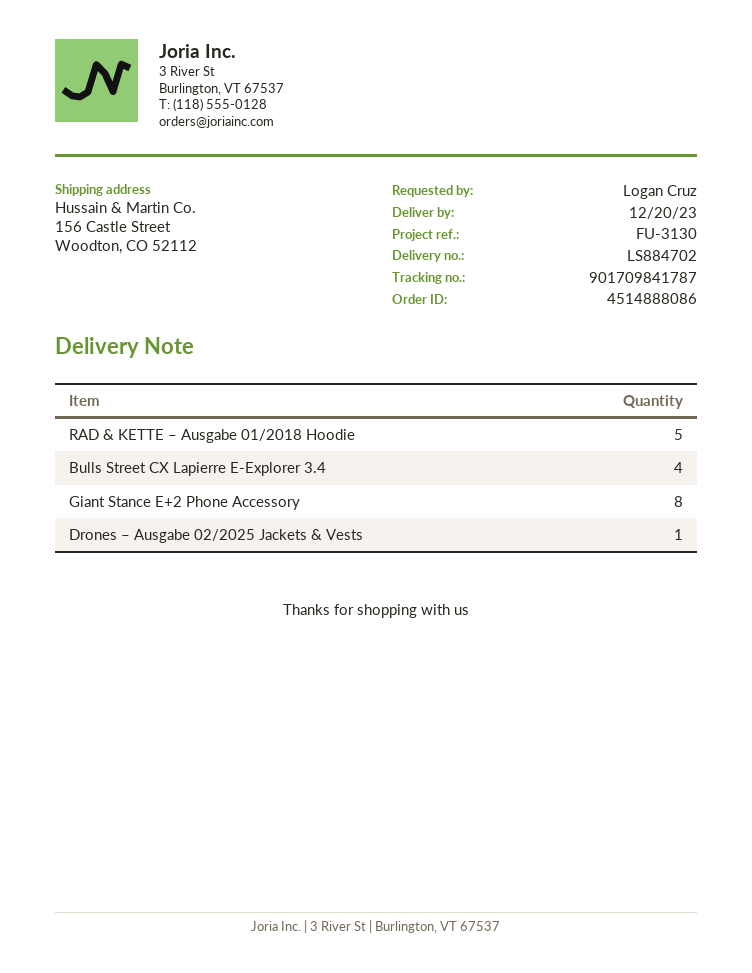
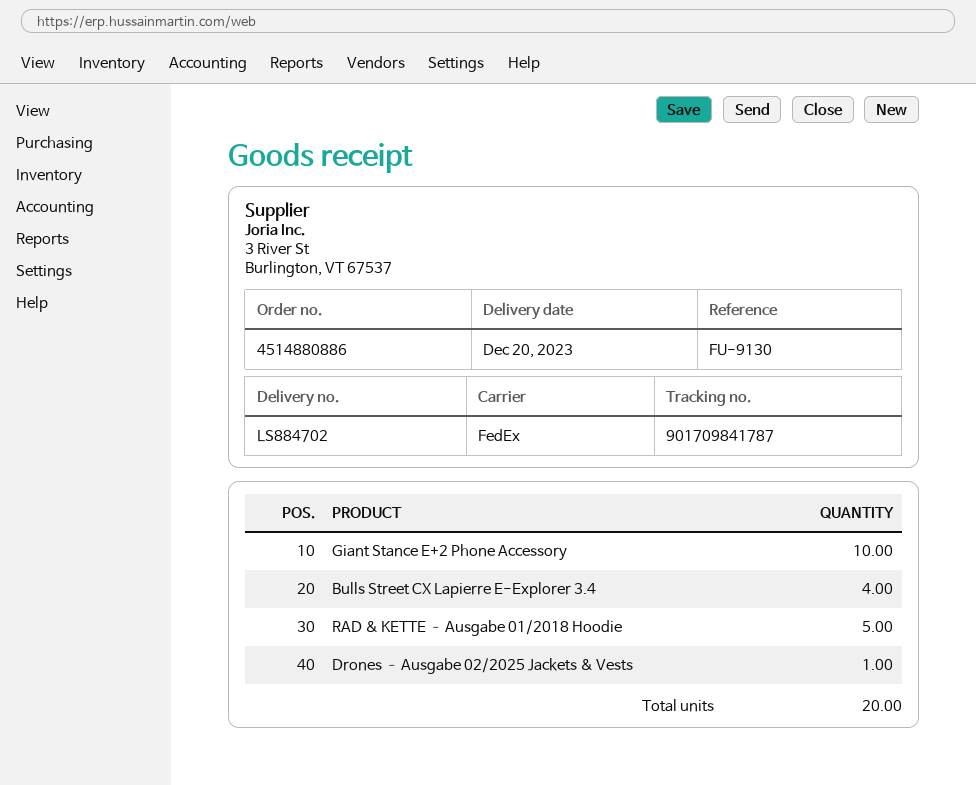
order number: 4514888086 -> 4514880886
reference: FU-3130 -> FU-9130
Giant Stance E+2 Phone Accessory: 8 -> 10

